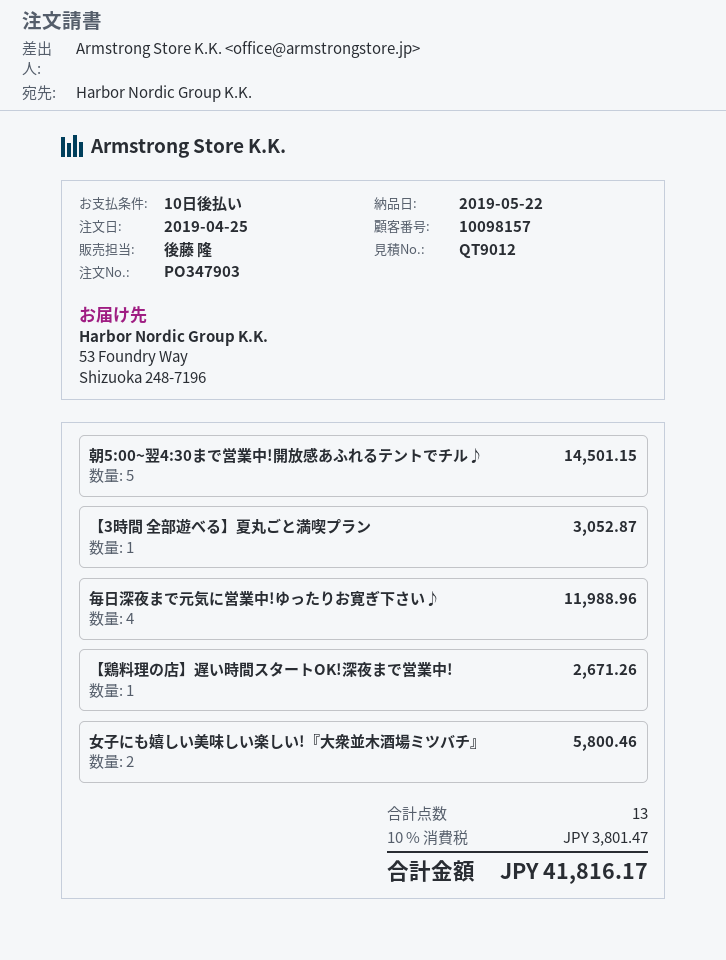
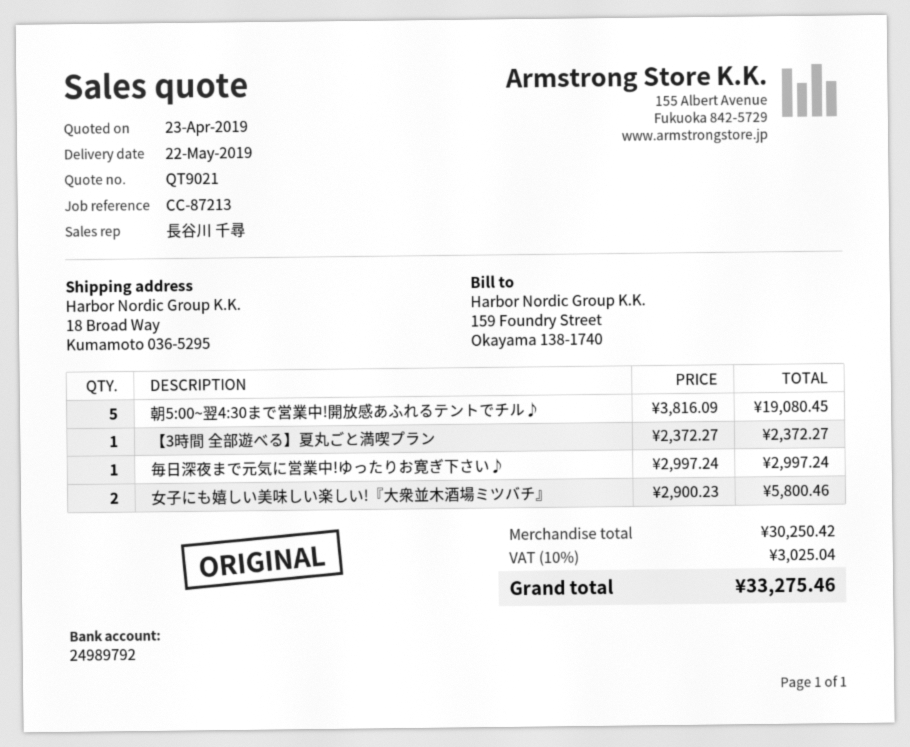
quote number: QT9012 -> QT9021
sales rep: 後藤 隆 -> 長谷川 千尋
ship to: 53 Foundry Way, Shizuoka 248-7196 -> 18 Broad Way, Kumamoto 036-5295
朝5:00~翌4:30まで営業中!開放感あふれるテントでチル♪: 5 for 14501.15 -> 5 for 19080.45
【3時間 全部遊べる】夏丸ごと満喫プラン: 1 for 3052.87 -> 1 for 2372.27
毎日深夜まで元気に営業中!ゆったりお寛ぎ下さい♪: 4 for 11988.96 -> 1 for 2997.24
【鶏料理の店】遅い時間スタートOK!深夜まで営業中!: 1 for 2671.26 -> none
tax: 10% = 3801.47 -> 10% = 3025.04
total: 41816.17 -> 33275.46

